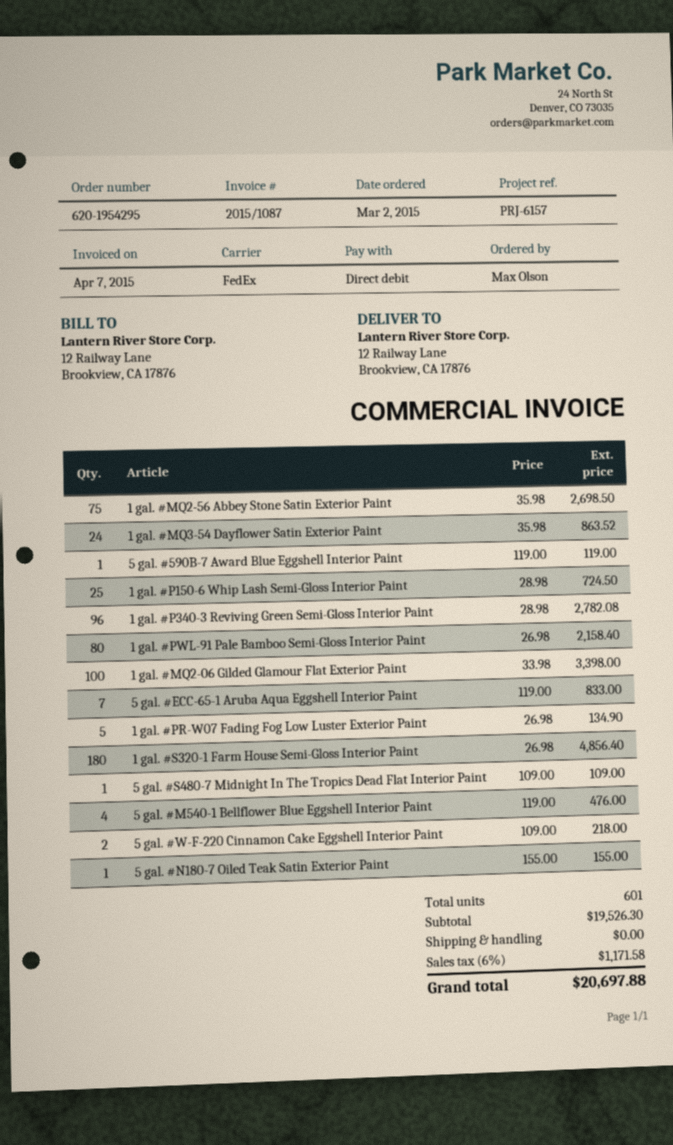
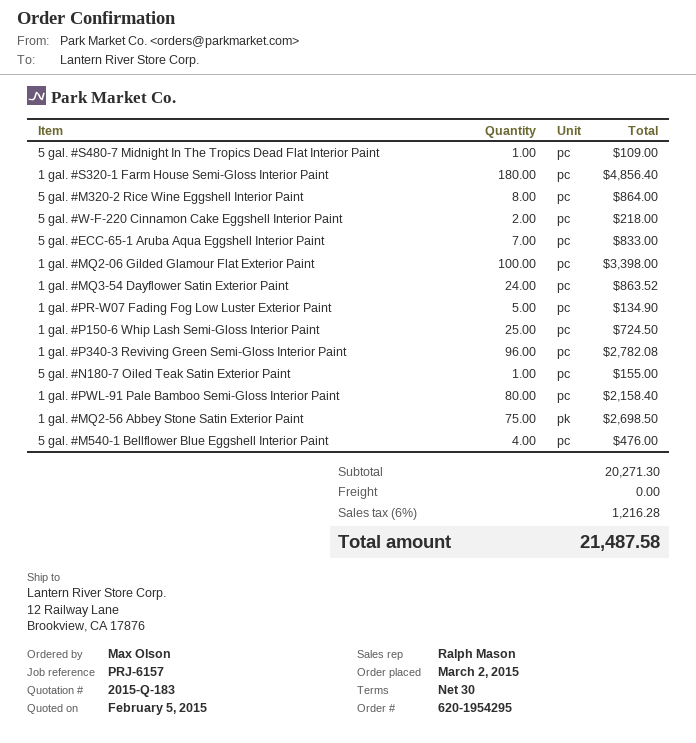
5 gal. #590B-7 Award Blue Eggshell Interior Paint: 1 for 119.00 -> none
5 gal. #M320-2 Rice Wine Eggshell Interior Paint: none -> 8 for 864.00
subtotal: 19526.30 -> 20271.30
tax: 6% = 1171.58 -> 6% = 1216.28
total: 20697.88 -> 21487.58

